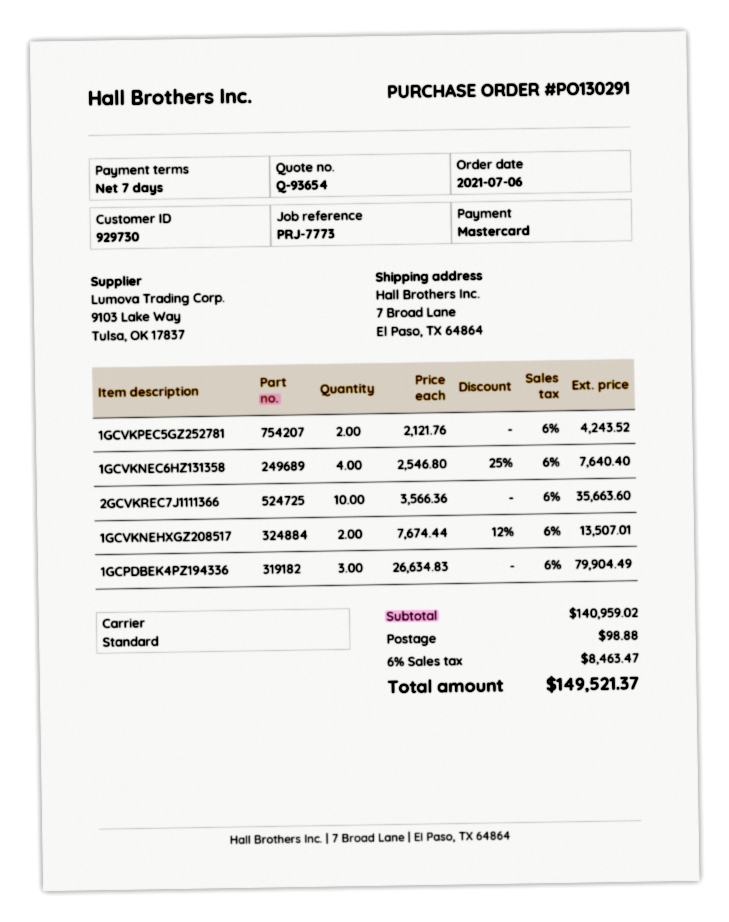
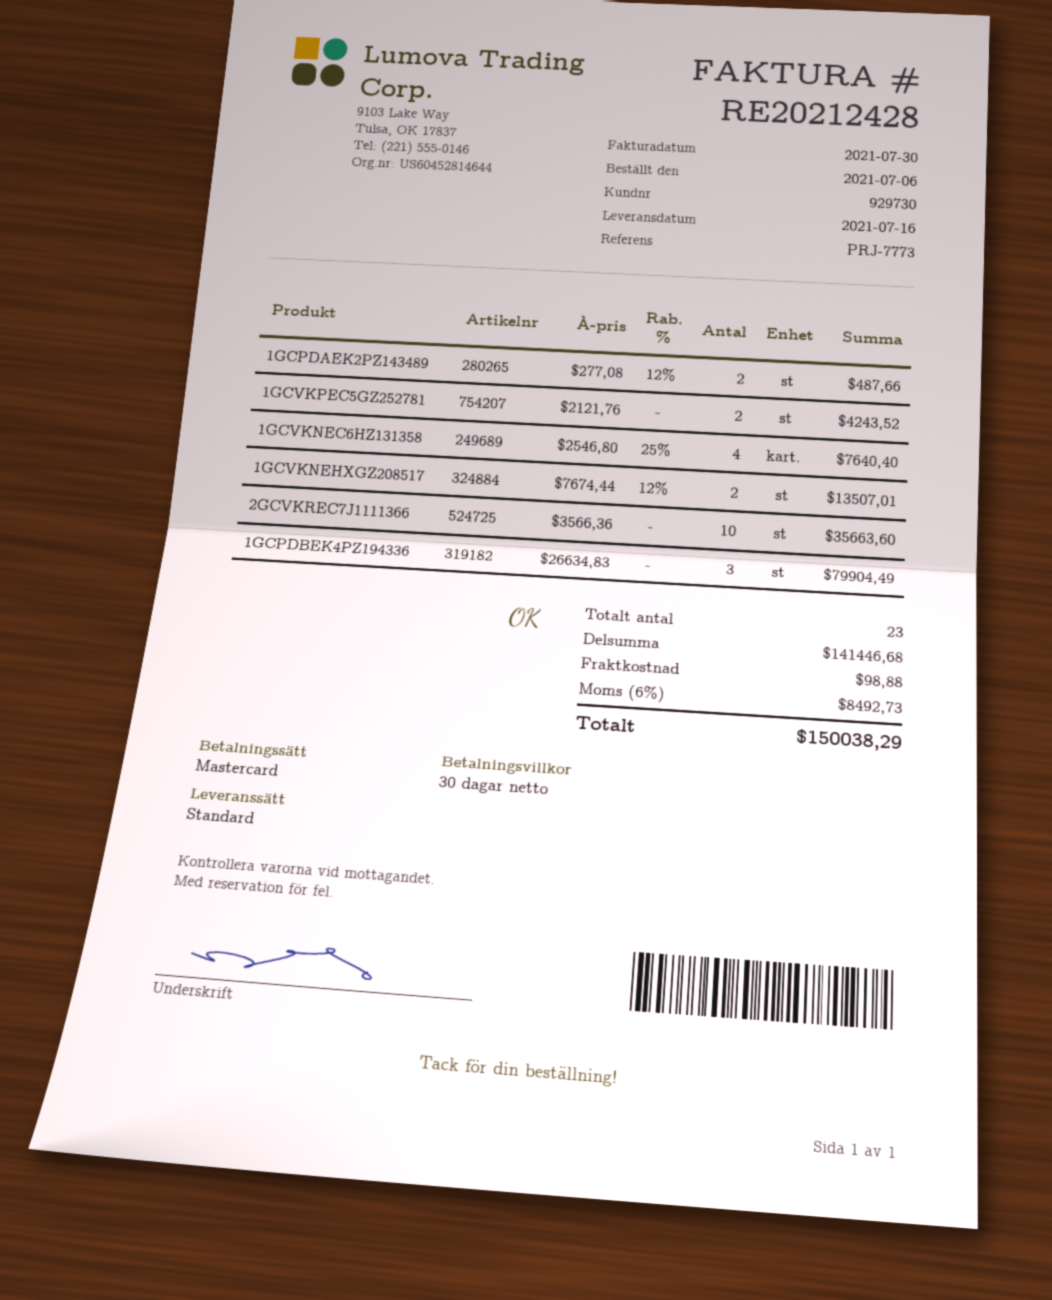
payment terms: 7 days -> 30 days
1GCPDAEK2PZ143489: none -> 2 x 277.08 - 12% = 487.66
subtotal: 140959.02 -> 141446.68
tax: 6% = 8463.47 -> 6% = 8492.73
total: 149521.37 -> 150038.29

